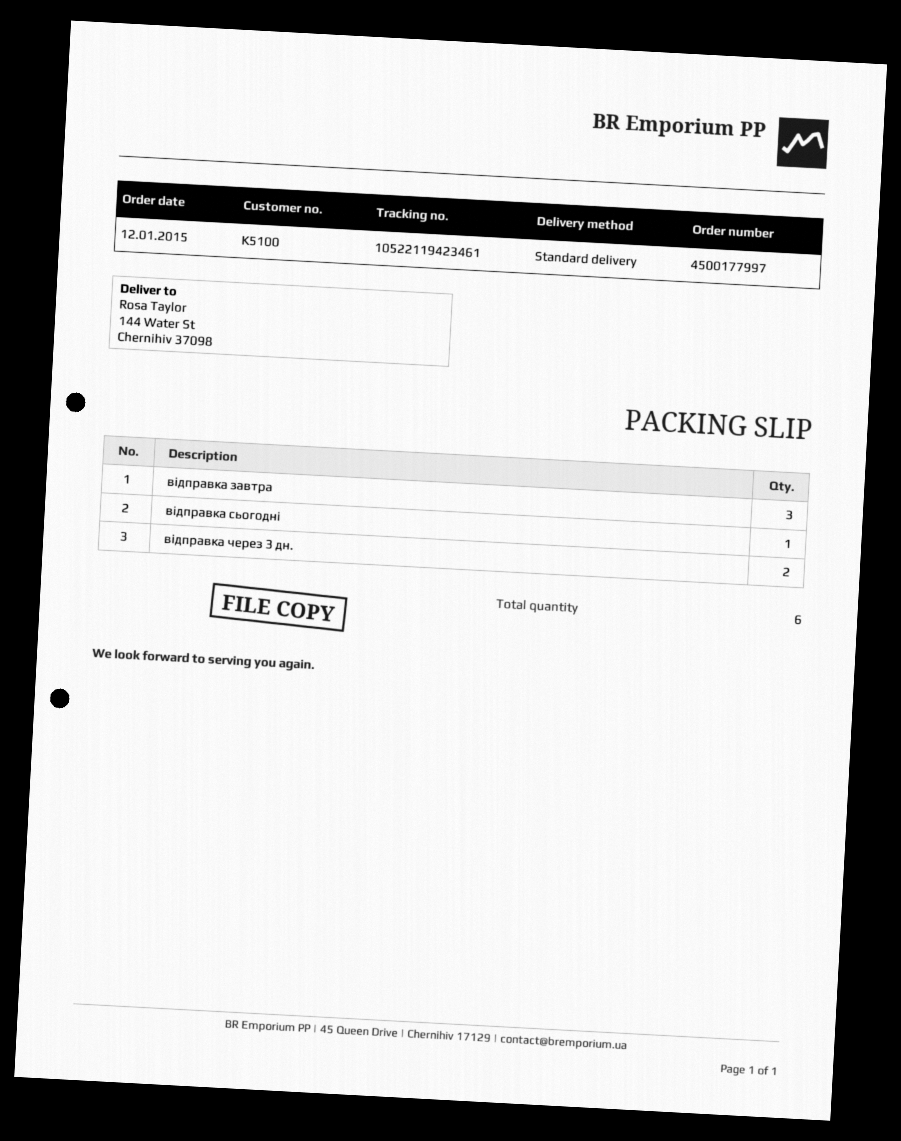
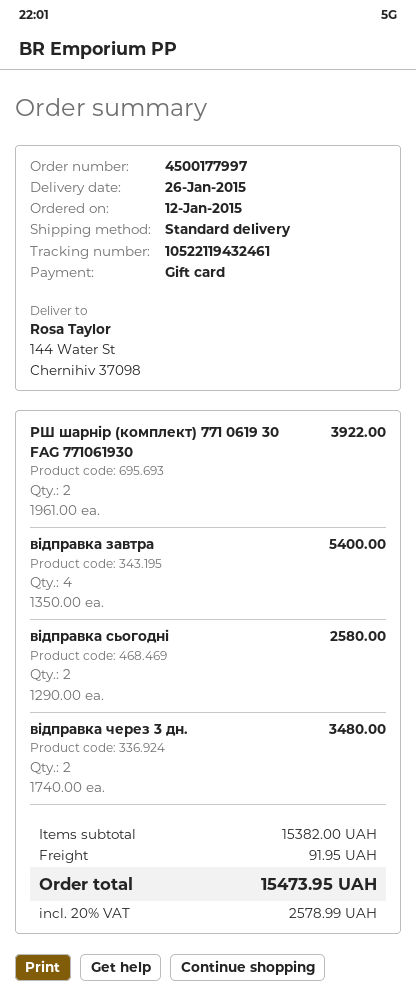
tracking number: 10522119423461 -> 10522119432461
відправка завтра: 3 -> 4
відправка сьогодні: 1 -> 2
РШ шарнір (комплект) 771 0619 30 FAG 771061930: none -> 2

